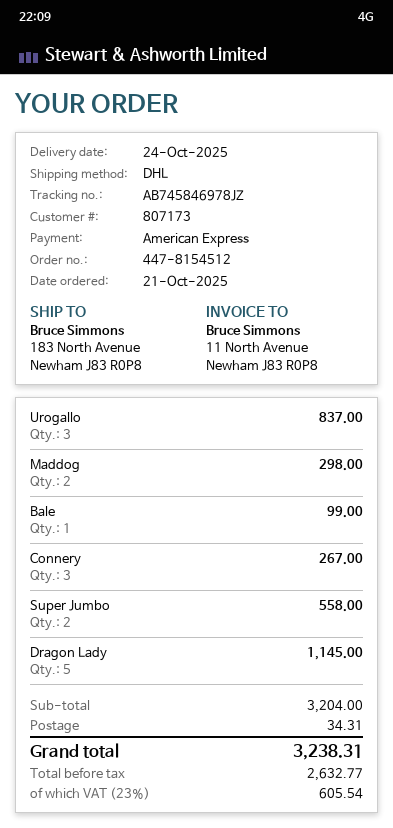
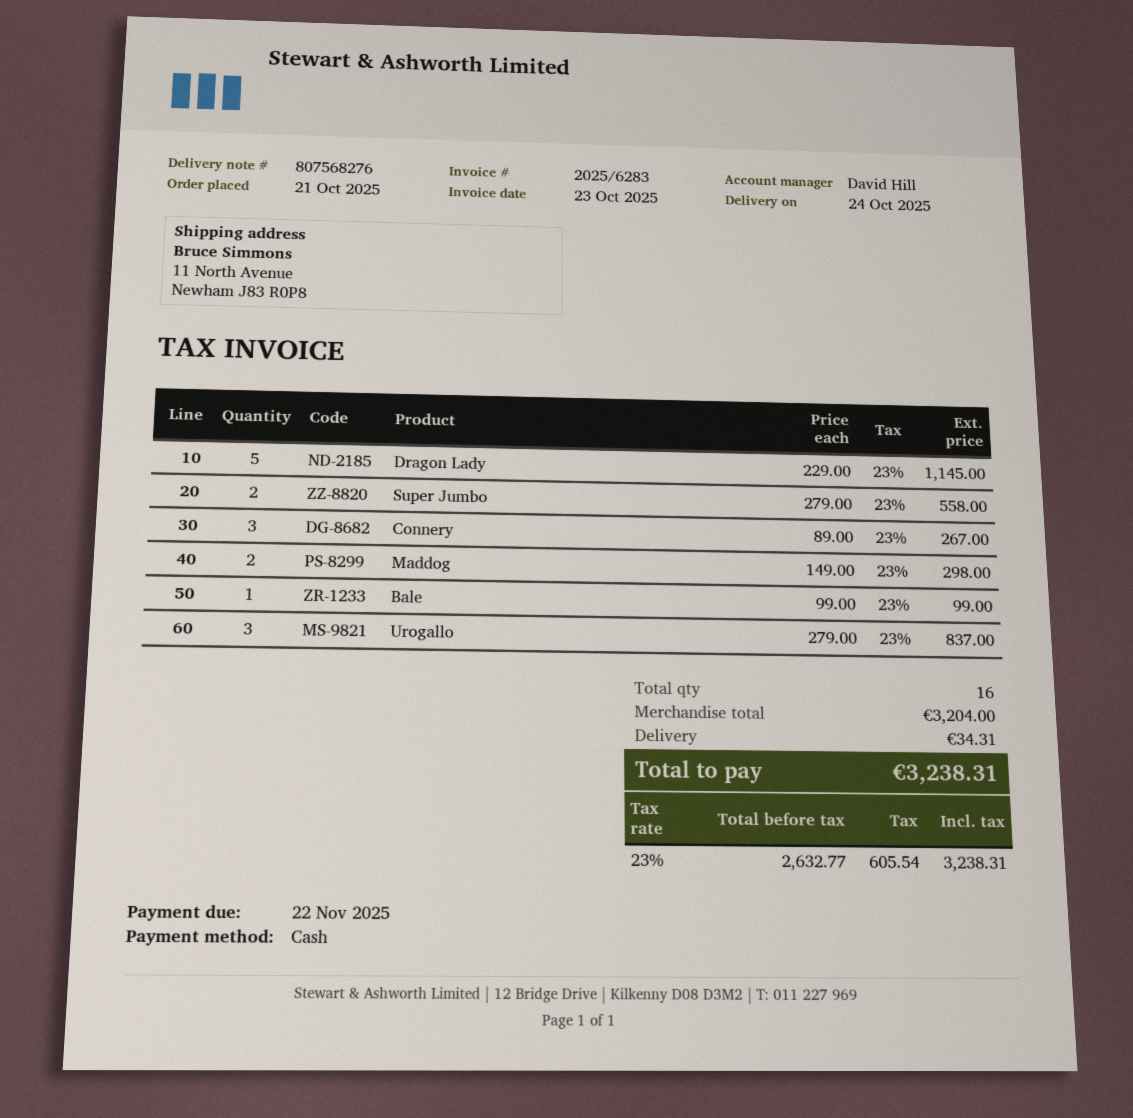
payment method: American Express -> cash
ship to: 183 North Avenue, Newham J83 R0P8 -> 11 North Avenue, Newham J83 R0P8

